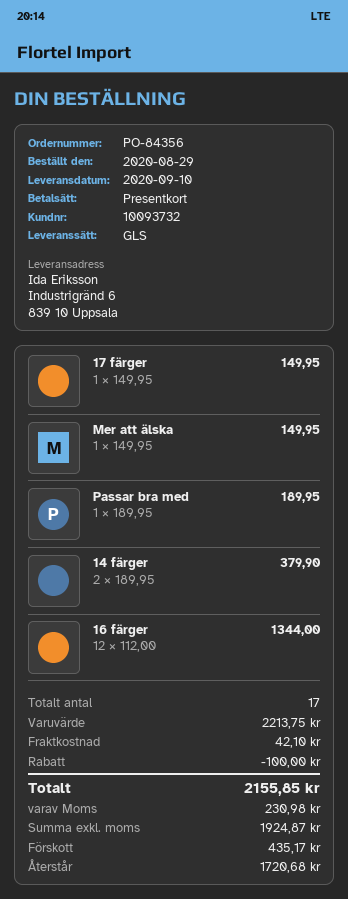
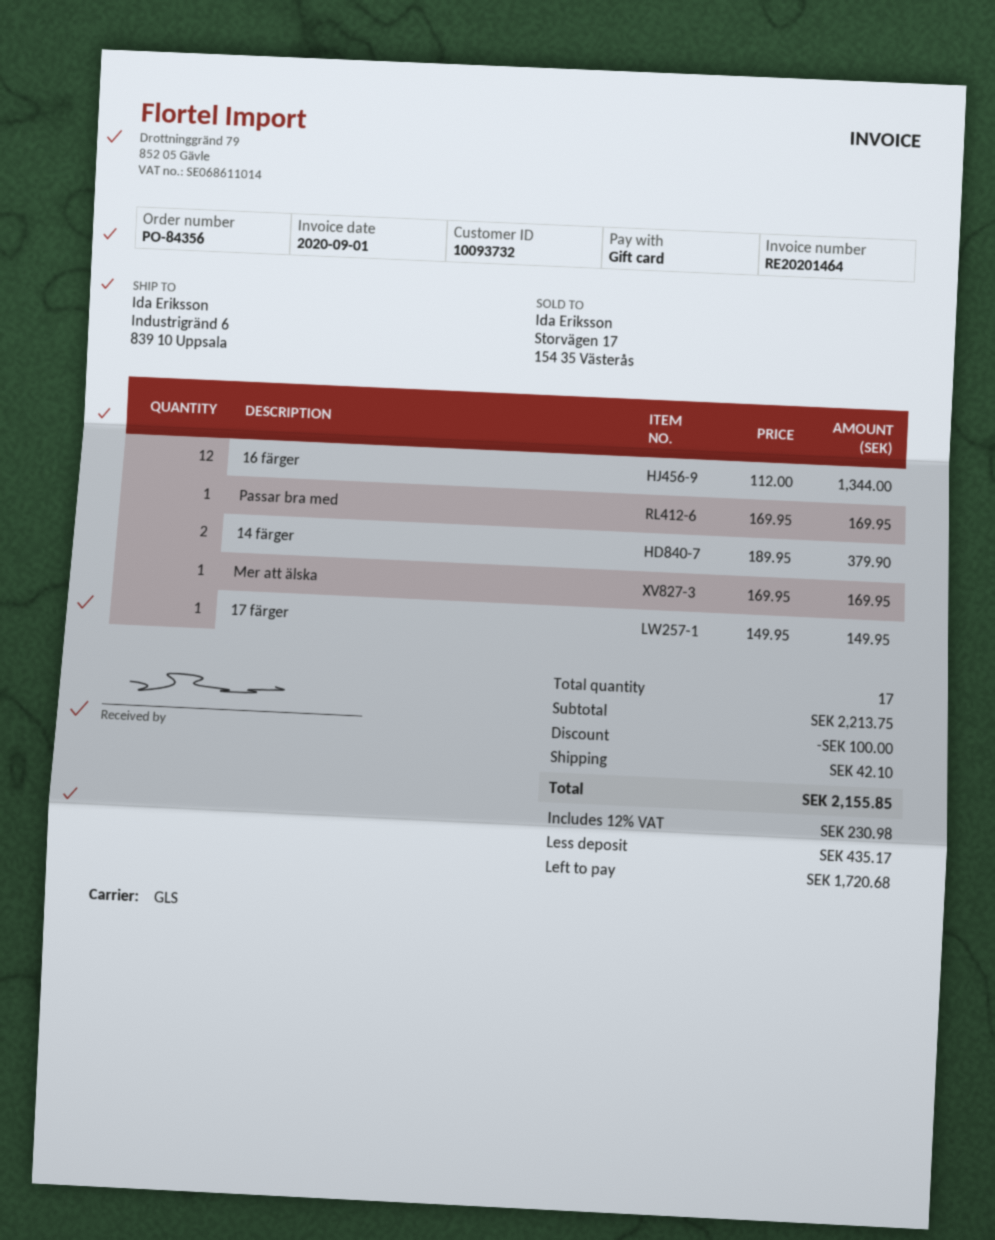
Mer att älska: 1 x 149.95 = 149.95 -> 1 x 169.95 = 169.95
Passar bra med: 1 x 189.95 = 189.95 -> 1 x 169.95 = 169.95

